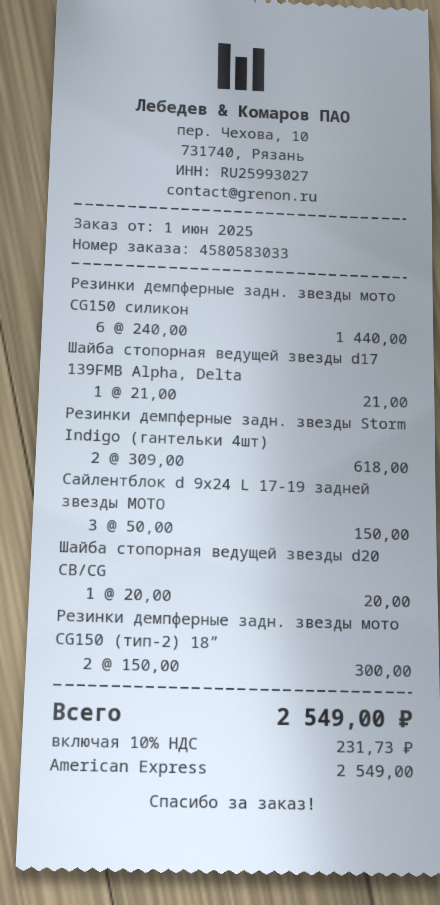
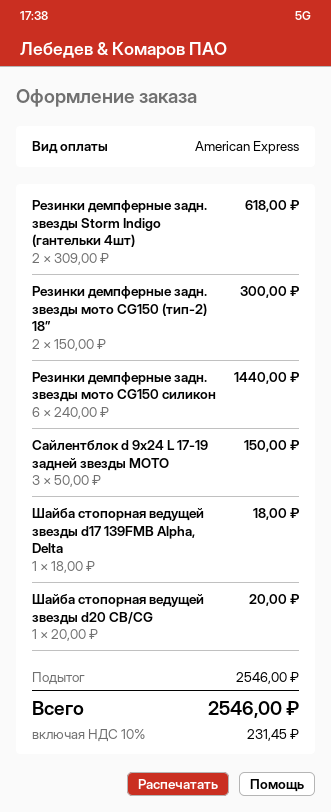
Шайба стопорная ведущей звезды d17 139FMB Alpha, Delta: 1 x 21.00 = 21.00 -> 1 x 18.00 = 18.00
tax: 10% = 231.73 -> 10% = 231.45
total: 2549.00 -> 2546.00

